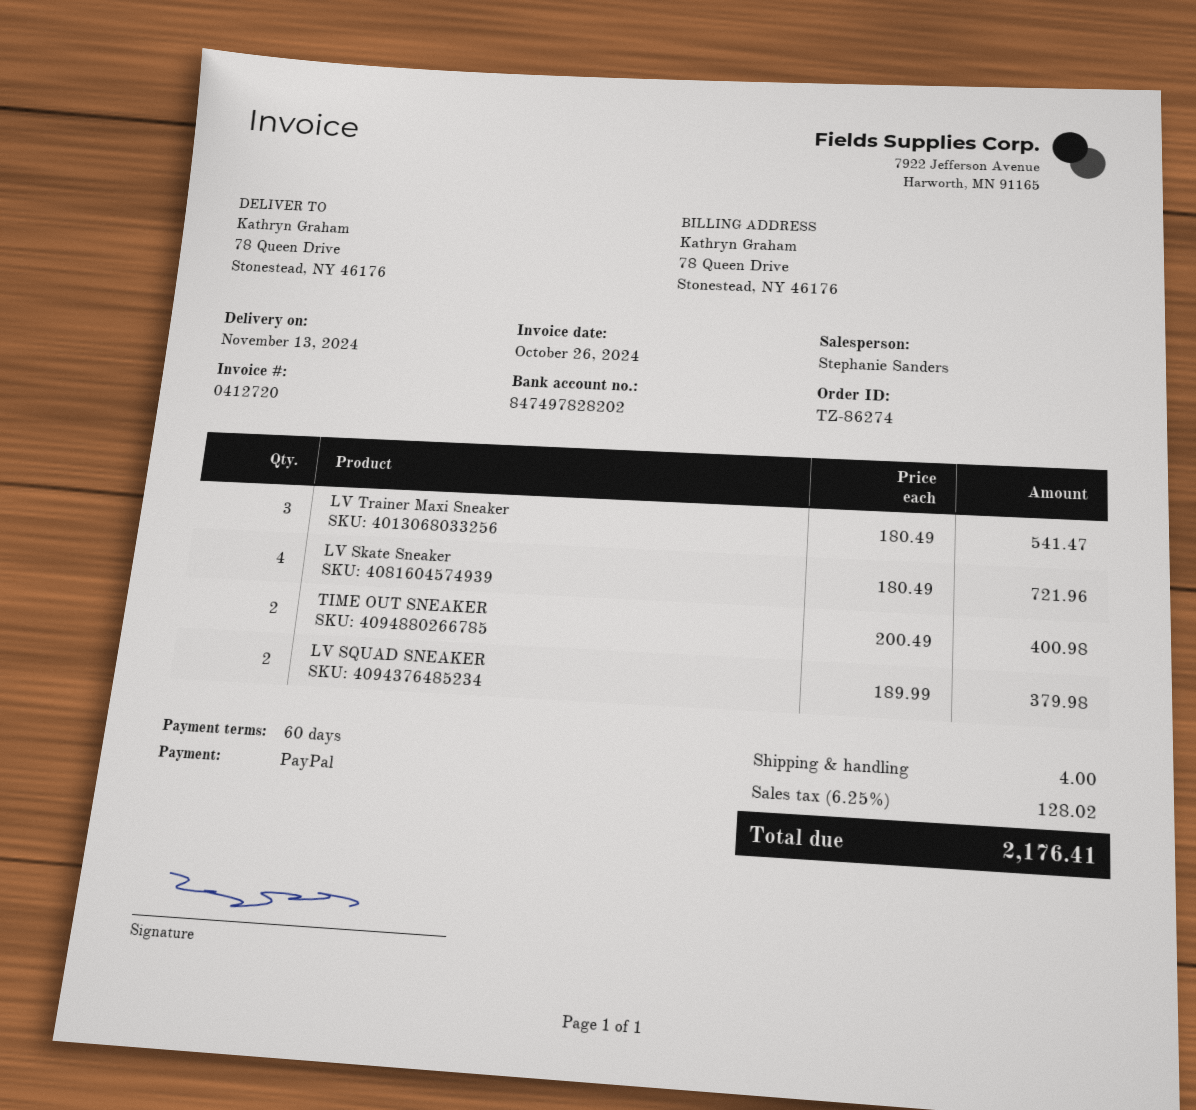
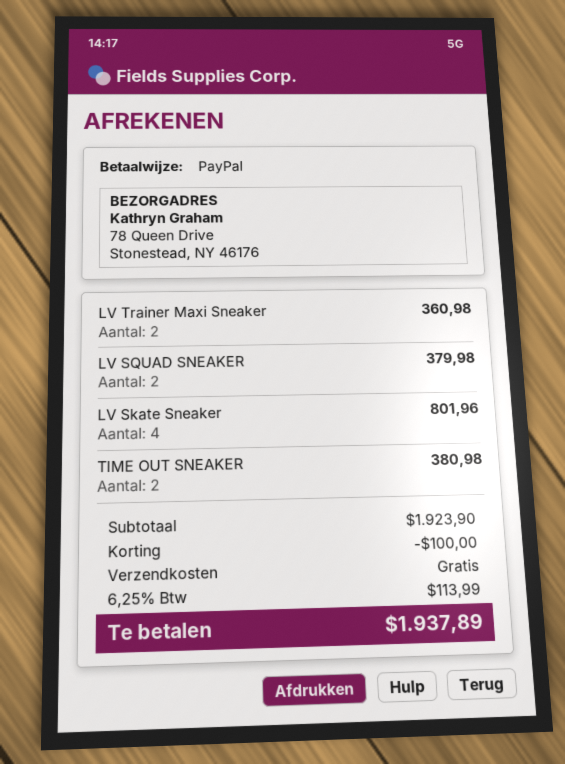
LV Trainer Maxi Sneaker: 3 for 541.47 -> 2 for 360.98
LV Skate Sneaker: 4 for 721.96 -> 4 for 801.96
TIME OUT SNEAKER: 2 for 400.98 -> 2 for 380.98
discount: none -> 100.00
shipping: 4.00 -> 0.00
tax: 6.25% = 128.02 -> 6.25% = 113.99
total: 2176.41 -> 1937.89

